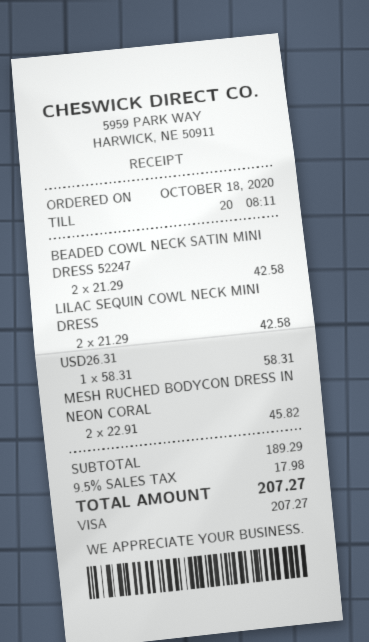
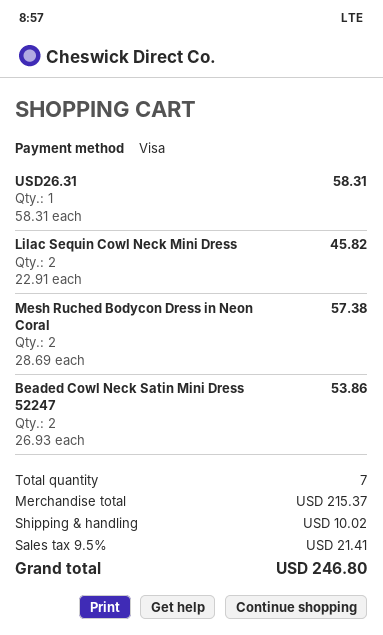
BEADED COWL NECK SATIN MINI DRESS 52247: 2 x 21.29 = 42.58 -> 2 x 26.93 = 53.86
LILAC SEQUIN COWL NECK MINI DRESS: 2 x 21.29 = 42.58 -> 2 x 22.91 = 45.82
MESH RUCHED BODYCON DRESS IN NEON CORAL: 2 x 22.91 = 45.82 -> 2 x 28.69 = 57.38
subtotal: 189.29 -> 215.37
shipping: none -> 10.02
tax: 9.5% = 17.98 -> 9.5% = 21.41
total: 207.27 -> 246.80

